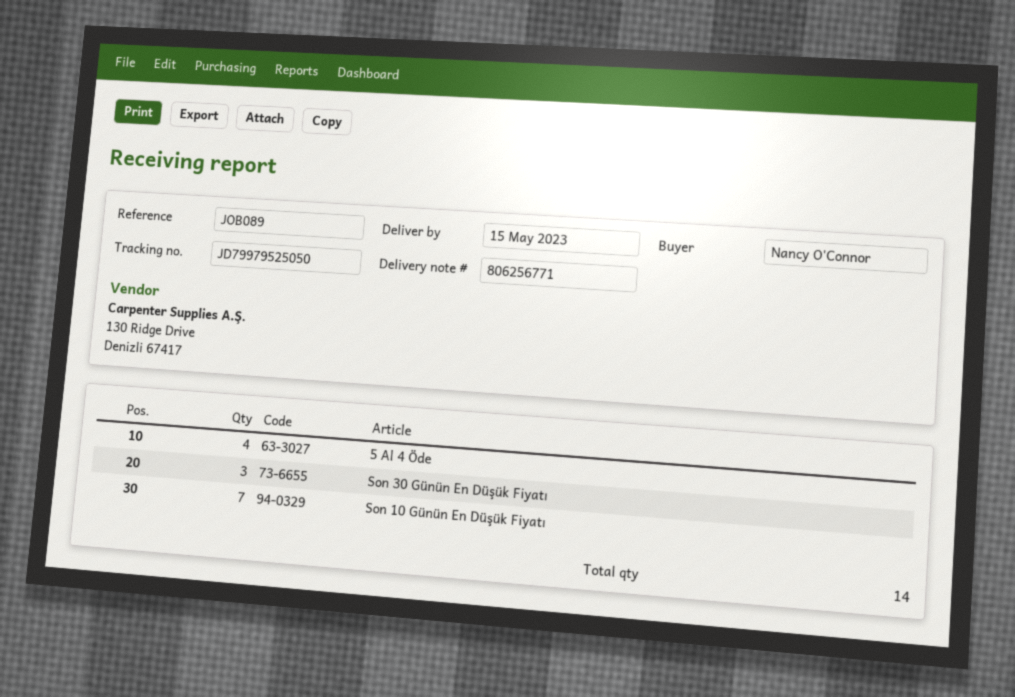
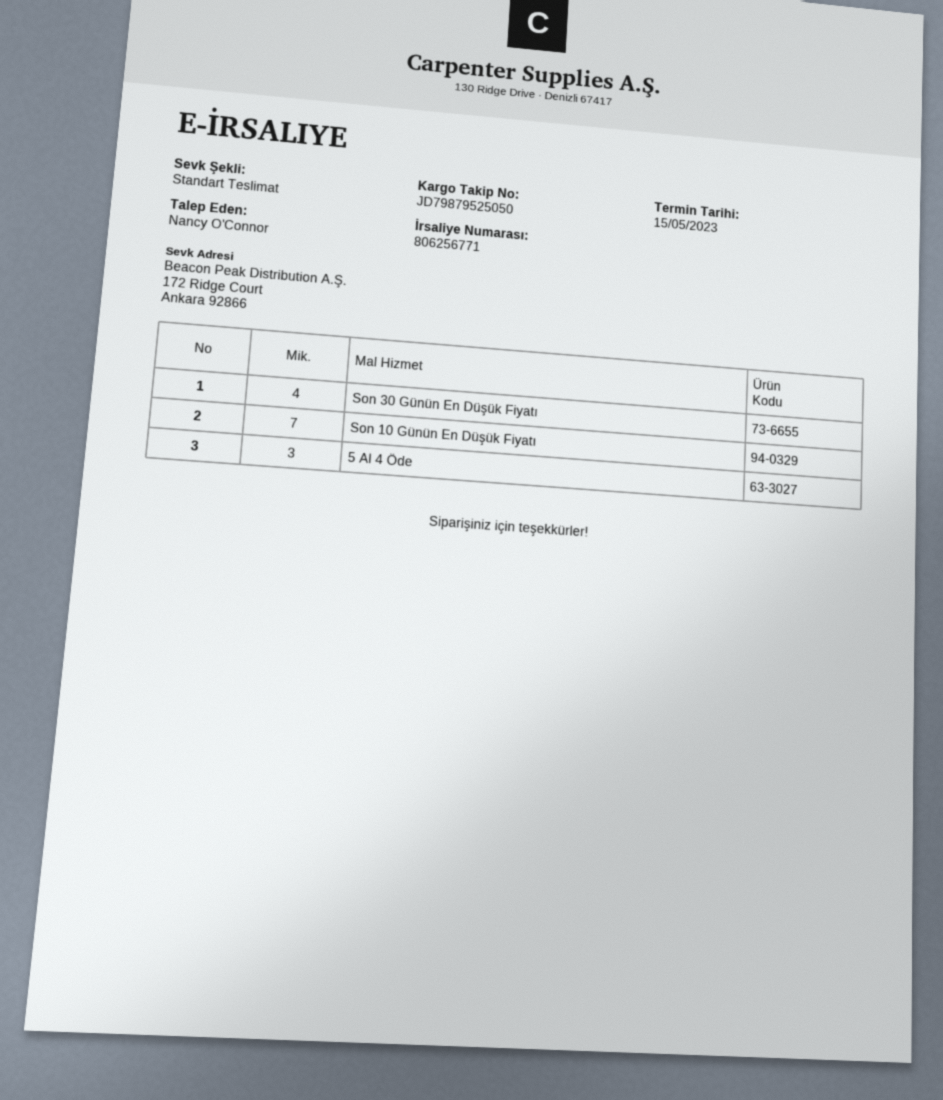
tracking number: JD79979525050 -> JD79879525050
5 Al 4 Öde: 4 -> 3
Son 30 Günün En Düşük Fiyatı: 3 -> 4

